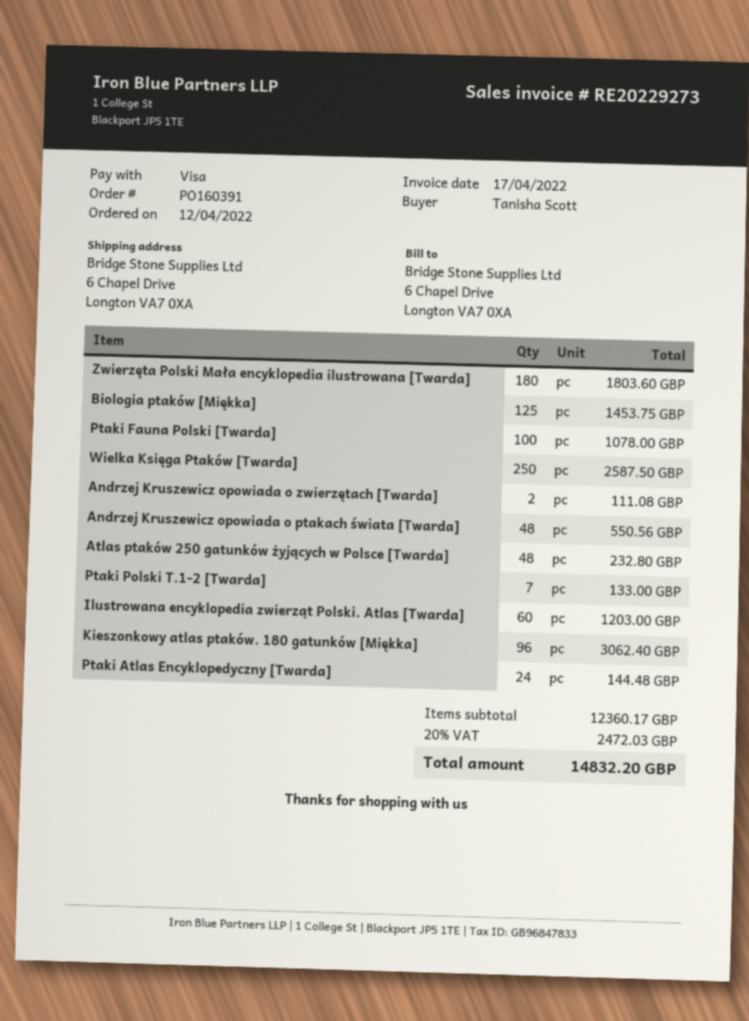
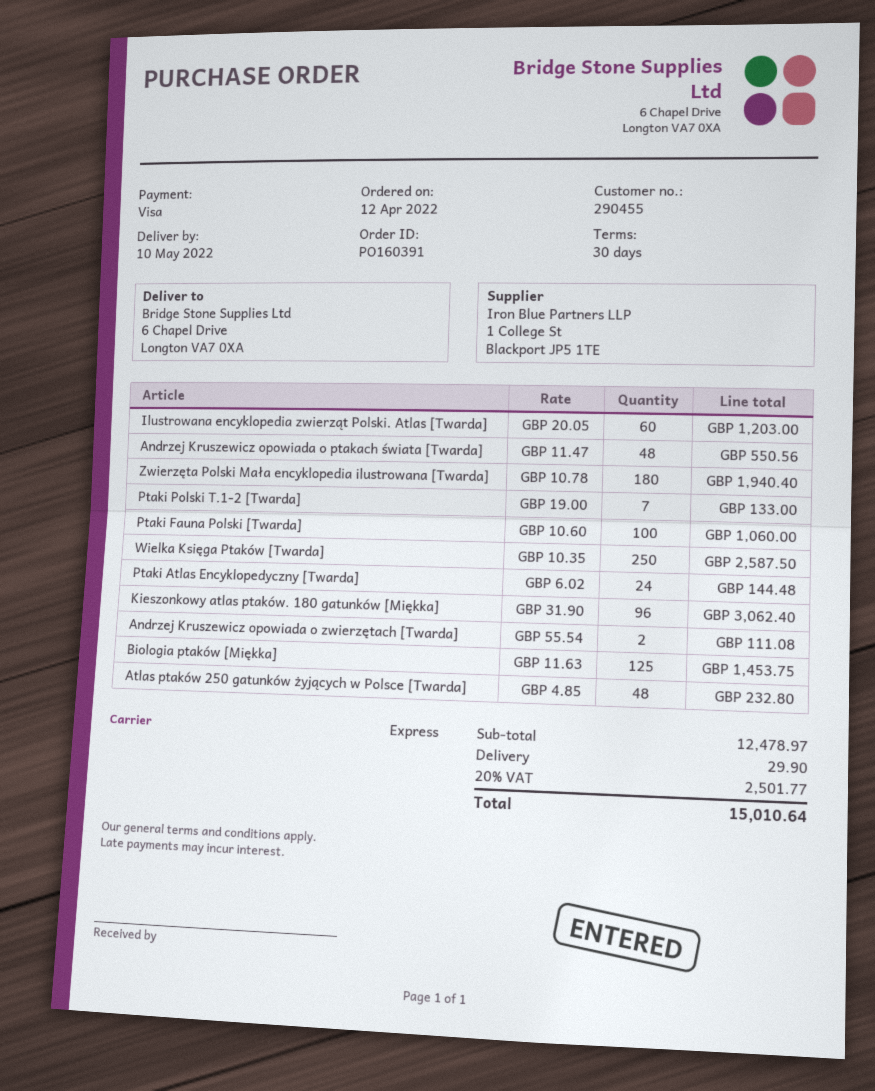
Zwierzęta Polski Mała encyklopedia ilustrowana [Twarda]: 180 for 1803.60 -> 180 for 1940.40
Ptaki Fauna Polski [Twarda]: 100 for 1078.00 -> 100 for 1060.00
subtotal: 12360.17 -> 12478.97
shipping: none -> 29.90
tax: 20% = 2472.03 -> 20% = 2501.77
total: 14832.20 -> 15010.64

